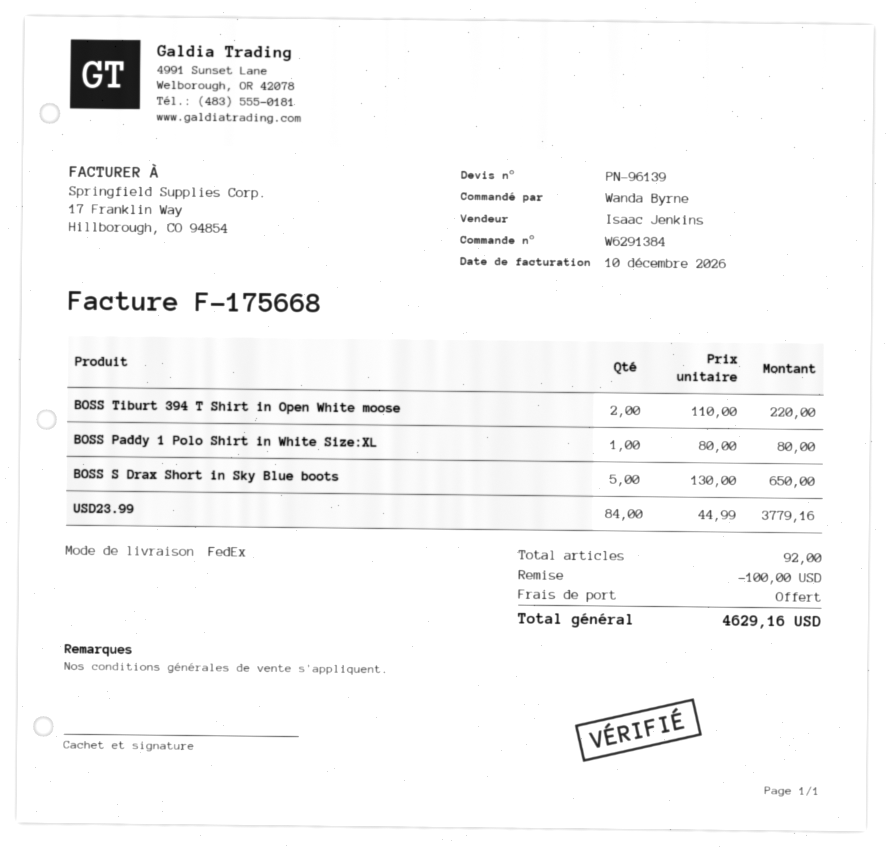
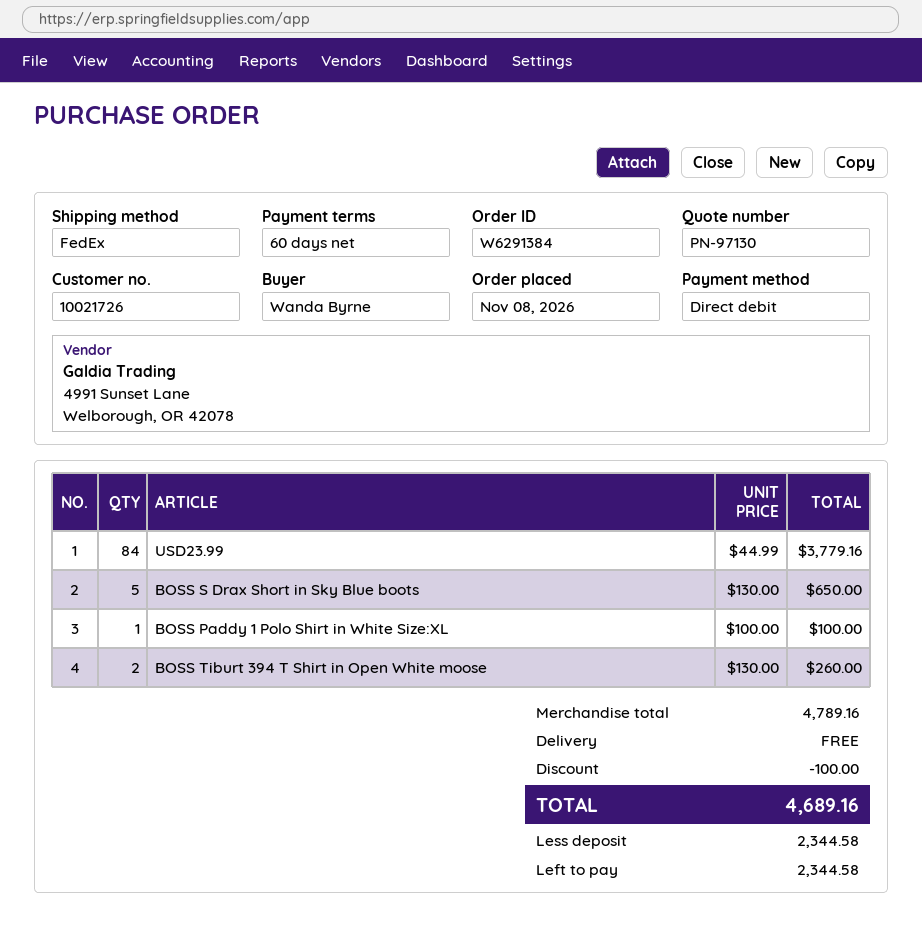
quote number: PN-96139 -> PN-97130
BOSS Tiburt 394 T Shirt in Open White moose: 2 x 110.00 = 220.00 -> 2 x 130.00 = 260.00
BOSS Paddy 1 Polo Shirt in White Size:XL: 1 x 80.00 = 80.00 -> 1 x 100.00 = 100.00
total: 4629.16 -> 4689.16

